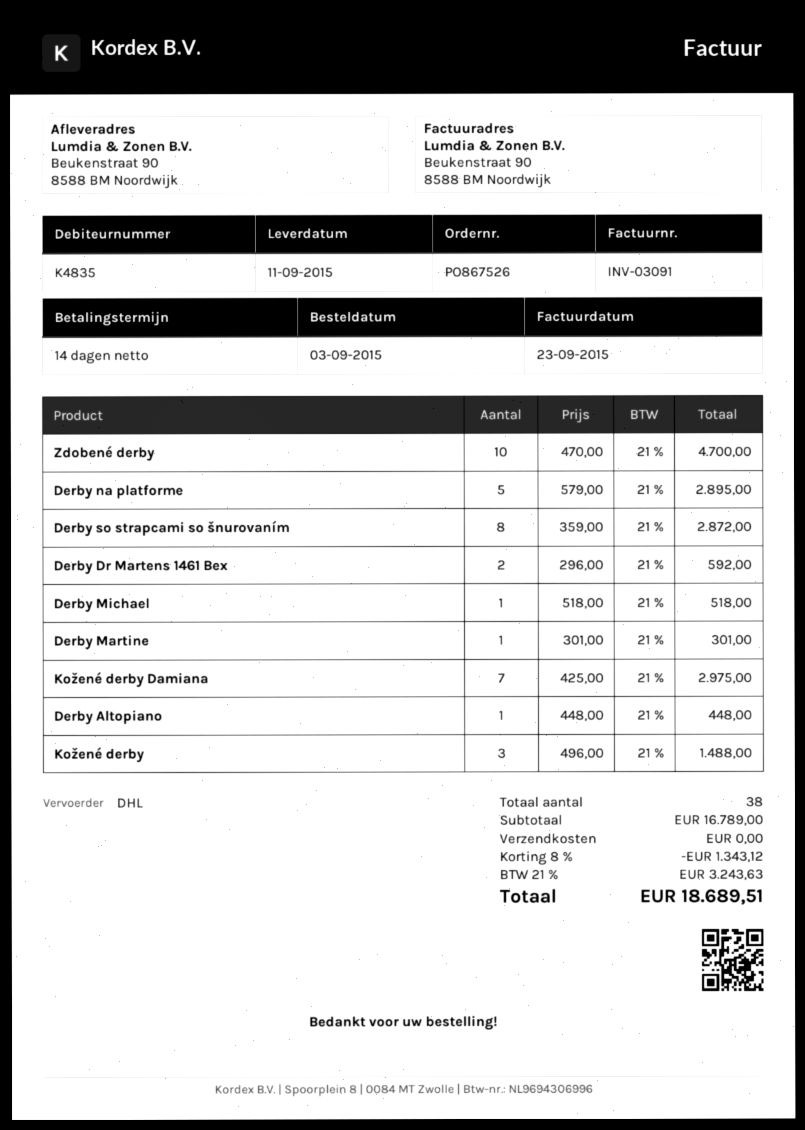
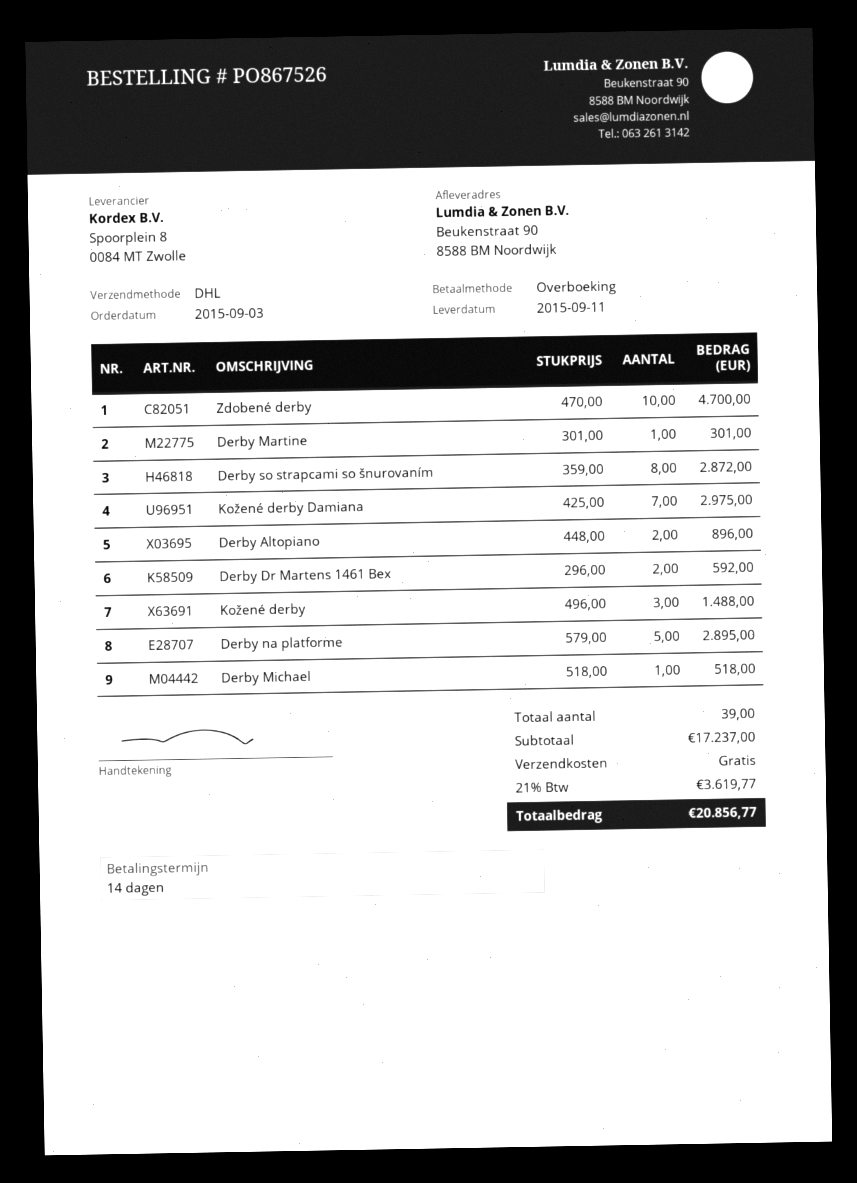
Derby Altopiano: 1 x 448.00 = 448.00 -> 2 x 448.00 = 896.00
total quantity: 38 -> 39
subtotal: 16789.00 -> 17237.00
discount: 8% = 1343.12 -> none
tax: 21% = 3243.63 -> 21% = 3619.77
total: 18689.51 -> 20856.77

